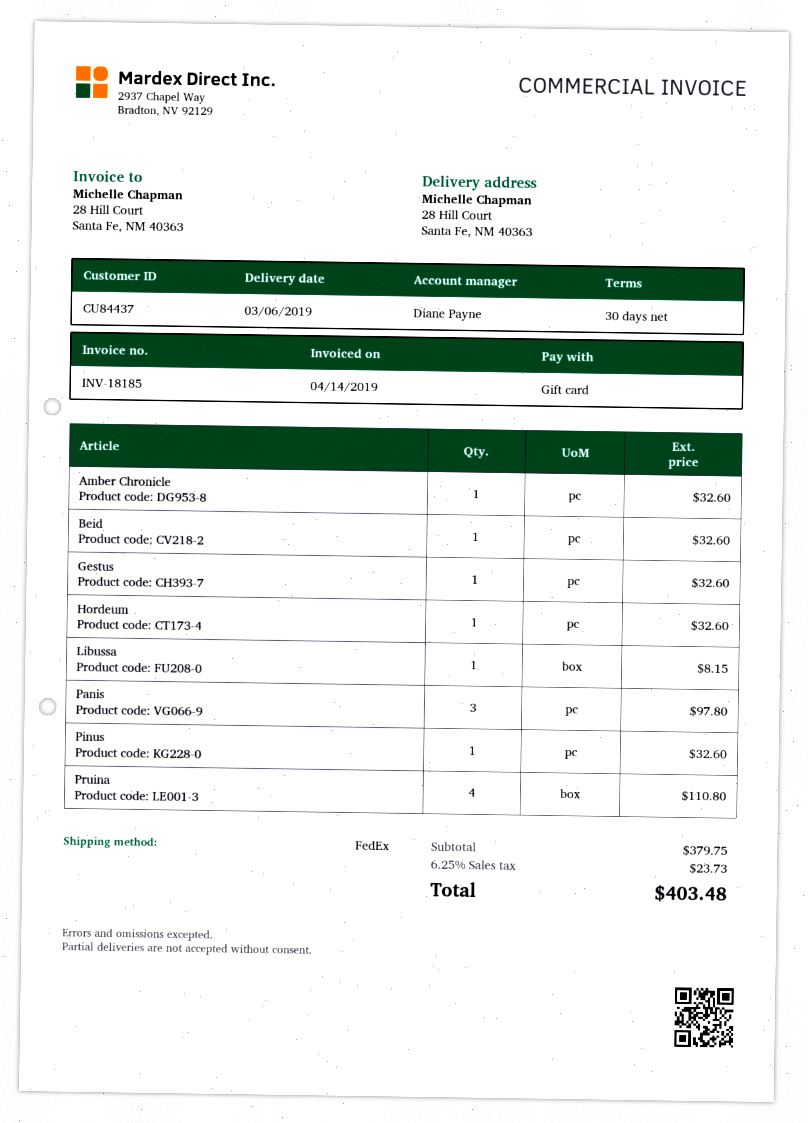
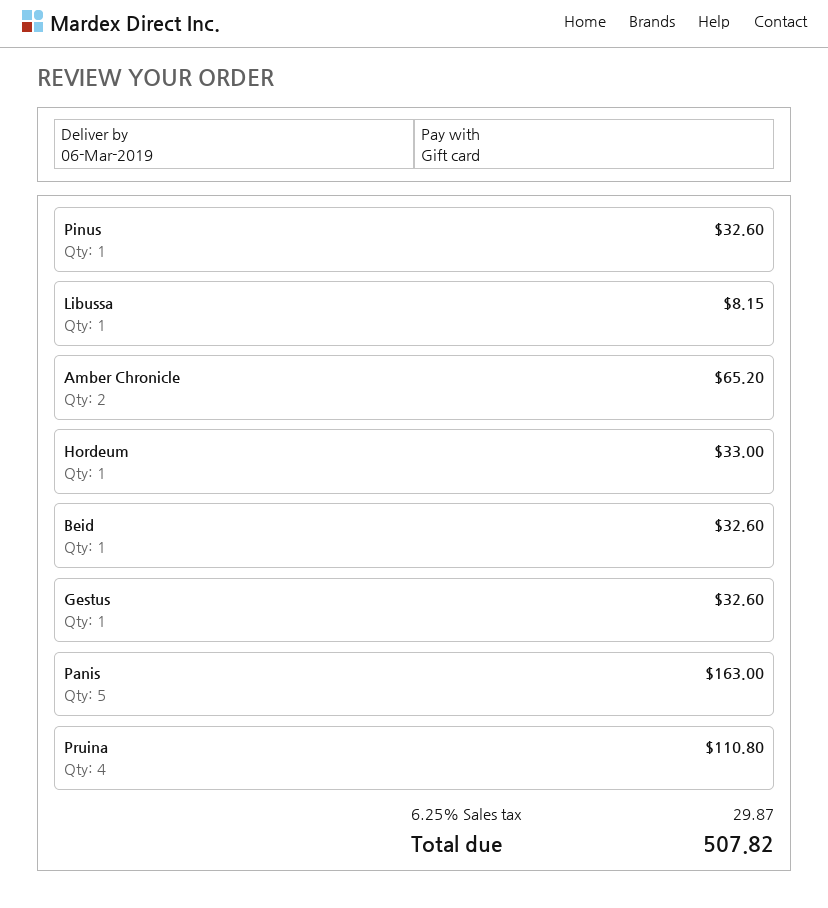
Amber Chronicle: 1 for 32.60 -> 2 for 65.20
Hordeum: 1 for 32.60 -> 1 for 33.00
Panis: 3 for 97.80 -> 5 for 163.00
tax: 6.25% = 23.73 -> 6.25% = 29.87
total: 403.48 -> 507.82

